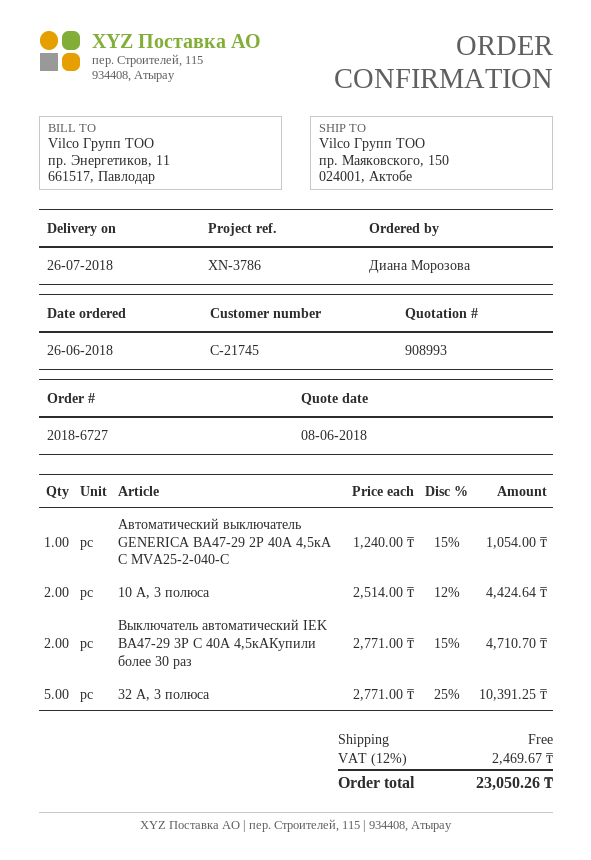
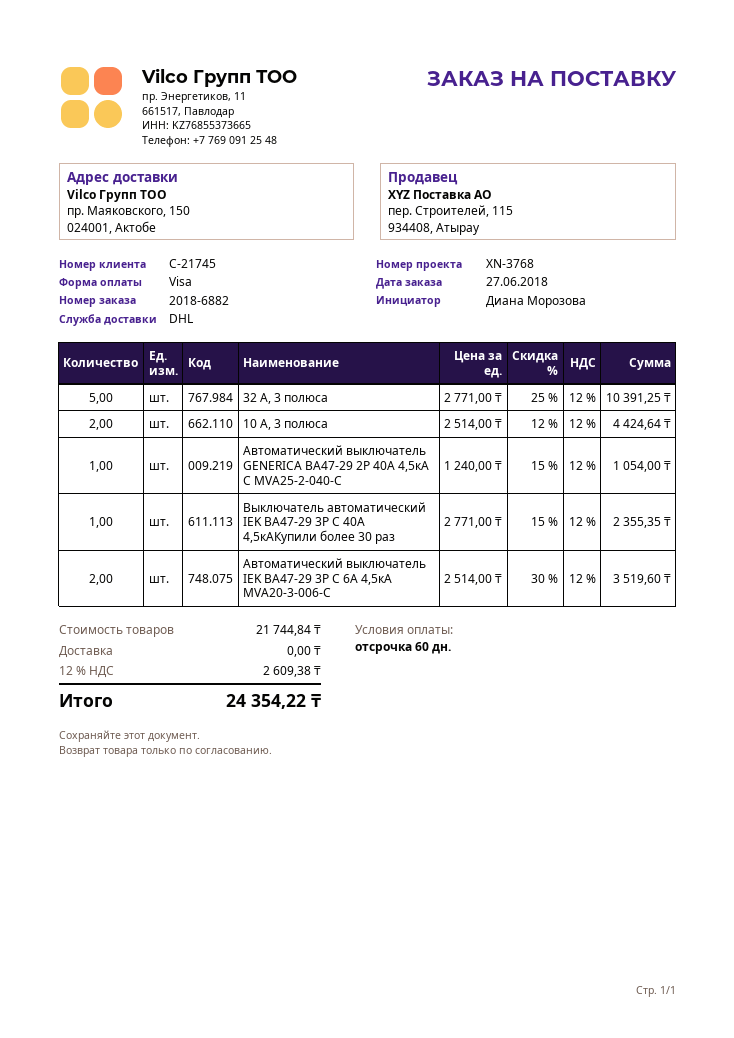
order number: 2018-6727 -> 2018-6882
order date: 2018-06-26 -> 2018-06-27
reference: XN-3786 -> XN-3768
Выключатель автоматический IEK ВА47-29 3P C 40А 4,5кАКупили более 30 раз: 2 x 2771.00 - 15% = 4710.70 -> 1 x 2771.00 - 15% = 2355.35
Автоматический выключатель IEK ВА47-29 3P C 6А 4,5кА MVA20-3-006-C: none -> 2 x 2514.00 - 30% = 3519.60
tax: 12% = 2469.67 -> 12% = 2609.38
total: 23050.26 -> 24354.22

